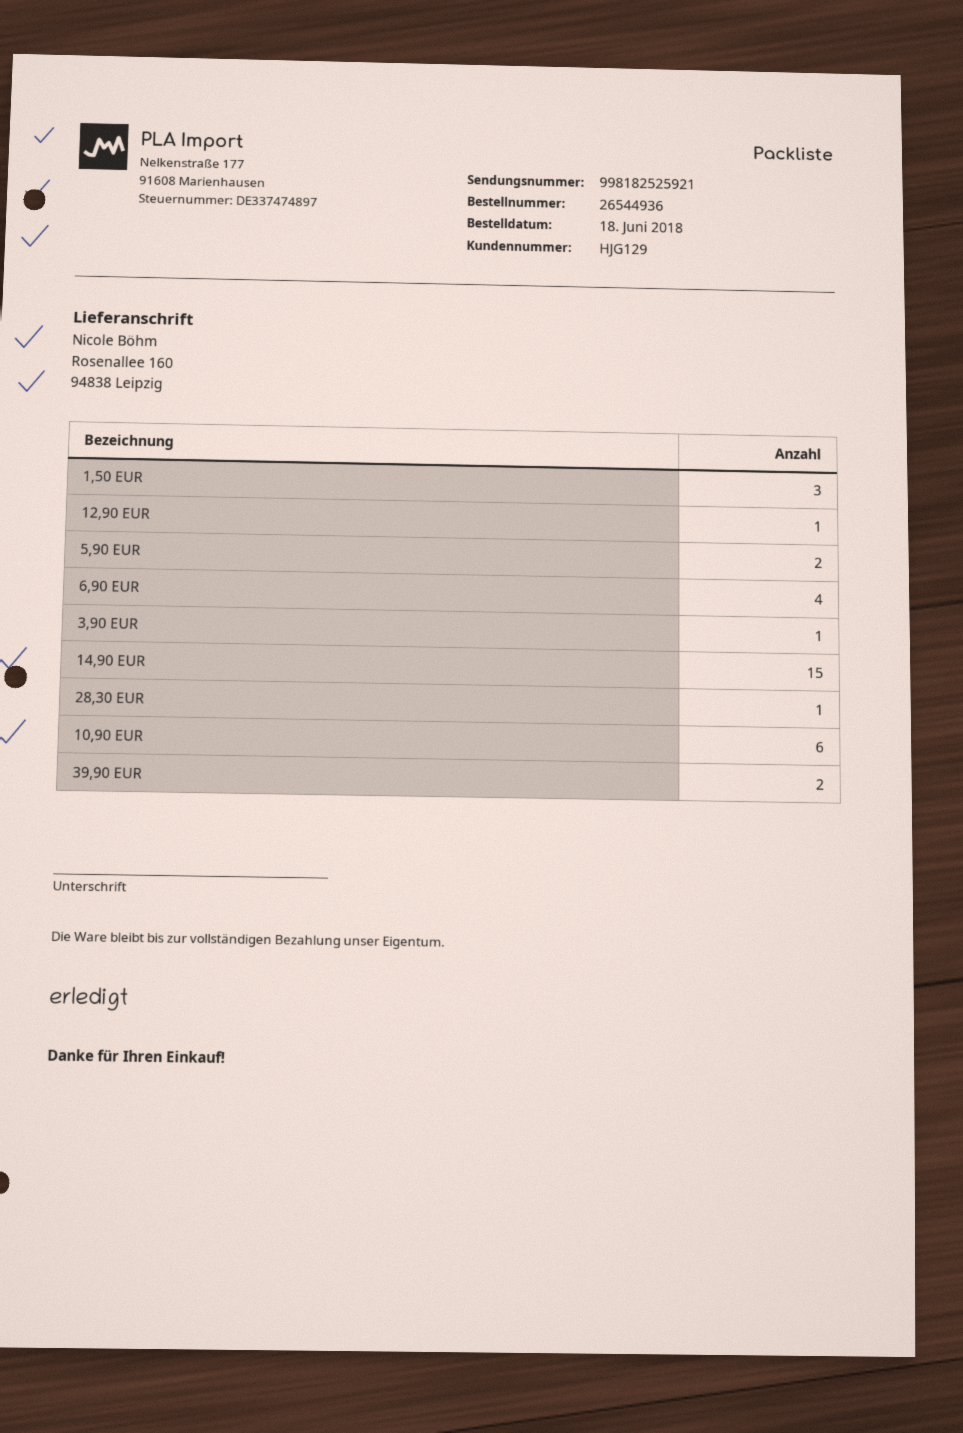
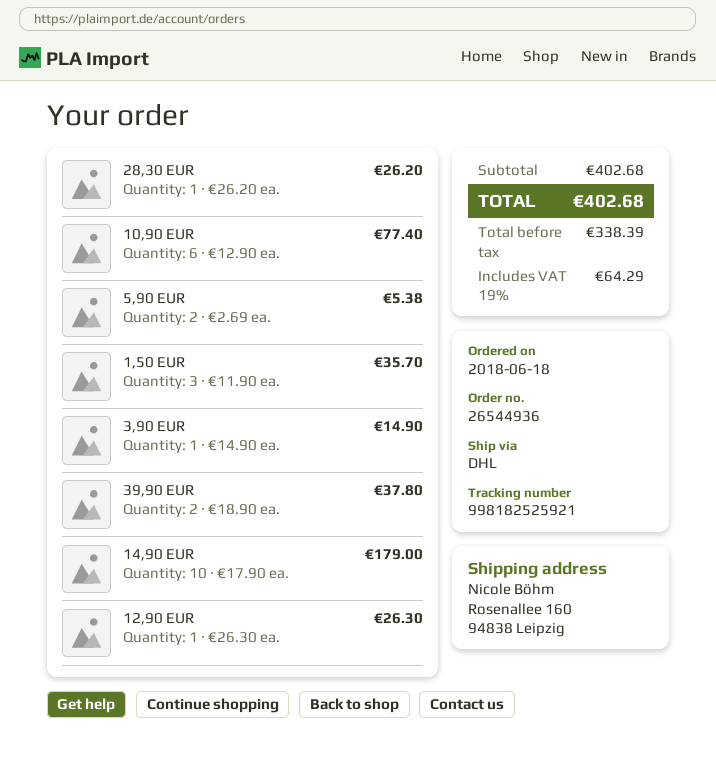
6,90 EUR: 4 -> none
14,90 EUR: 15 -> 10

